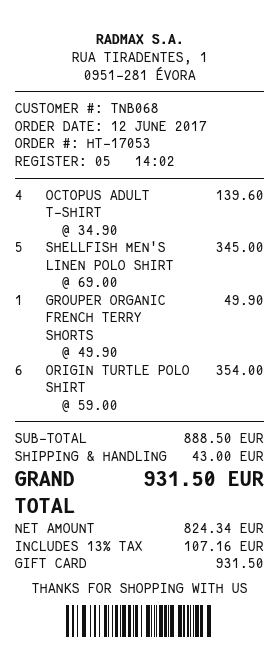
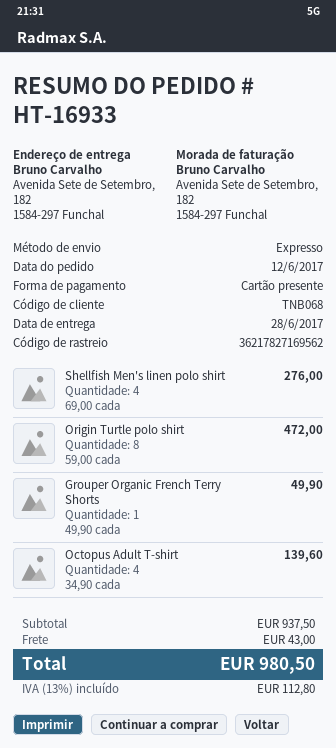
order number: HT-17053 -> HT-16933
SHELLFISH MEN'S LINEN POLO SHIRT: 5 x 69.00 = 345.00 -> 4 x 69.00 = 276.00
ORIGIN TURTLE POLO SHIRT: 6 x 59.00 = 354.00 -> 8 x 59.00 = 472.00
subtotal: 888.50 -> 937.50
tax: 13% = 107.16 -> 13% = 112.80
total: 931.50 -> 980.50

